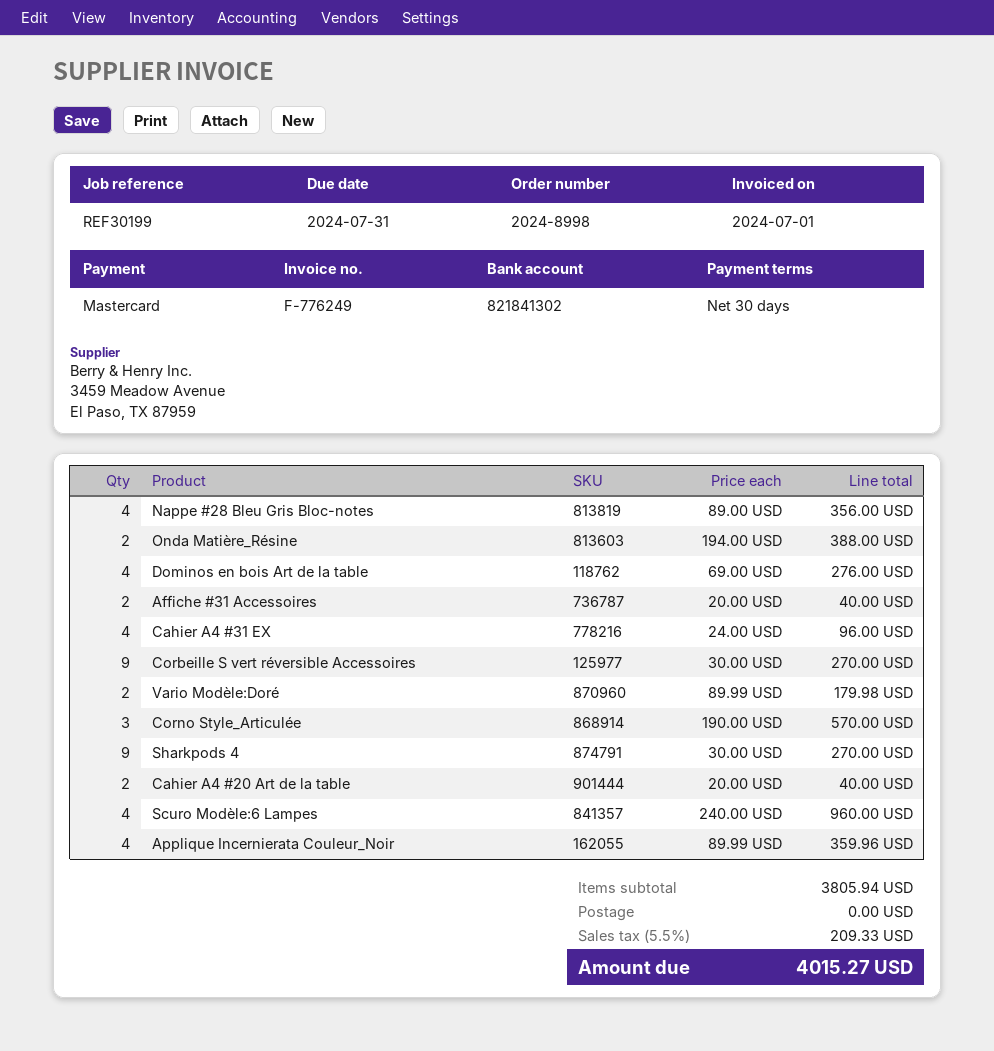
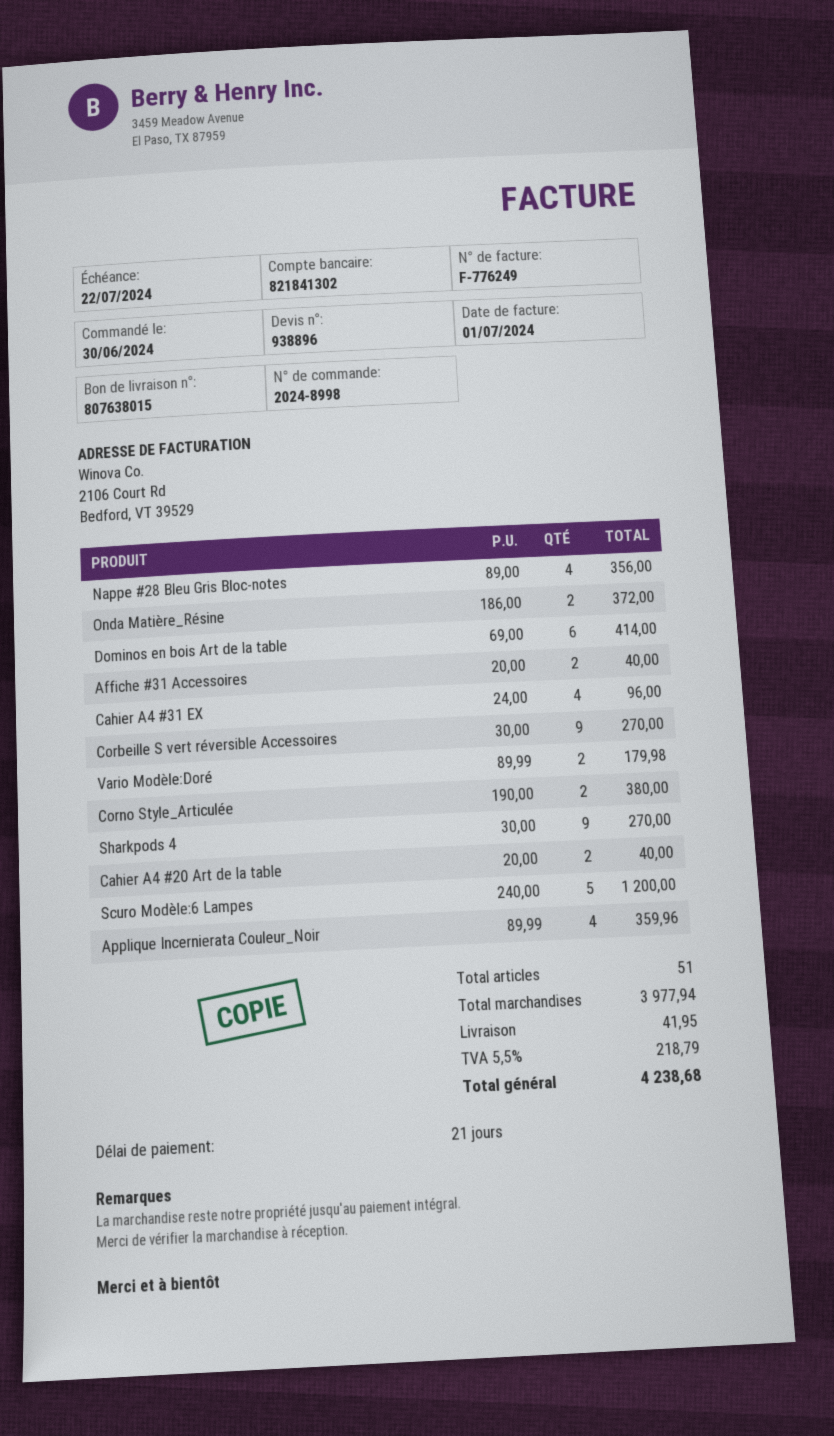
payment terms: 30 days -> 21 days
due date: 2024-07-31 -> 2024-07-22
Onda Matière_Résine: 2 x 194.00 = 388.00 -> 2 x 186.00 = 372.00
Dominos en bois Art de la table: 4 x 69.00 = 276.00 -> 6 x 69.00 = 414.00
Corno Style_Articulée: 3 x 190.00 = 570.00 -> 2 x 190.00 = 380.00
Scuro Modèle:6 Lampes: 4 x 240.00 = 960.00 -> 5 x 240.00 = 1200.00
subtotal: 3805.94 -> 3977.94
shipping: 0.00 -> 41.95
tax: 5.5% = 209.33 -> 5.5% = 218.79
total: 4015.27 -> 4238.68

